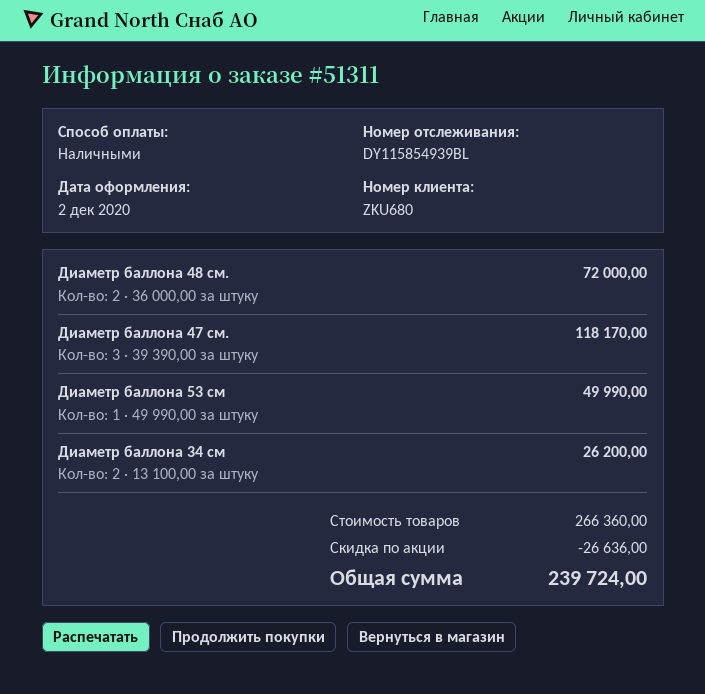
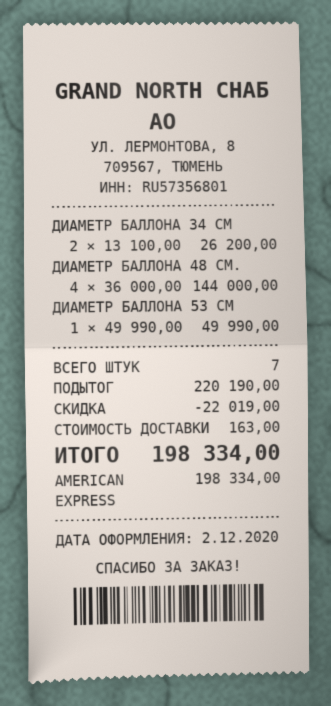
payment method: cash -> American Express
Диаметр баллона 48 см.: 2 x 36000.00 = 72000.00 -> 4 x 36000.00 = 144000.00
Диаметр баллона 47 см.: 3 x 39390.00 = 118170.00 -> none
subtotal: 266360.00 -> 220190.00
discount: 26636.00 -> 22019.00
shipping: none -> 163.00
total: 239724.00 -> 198334.00

